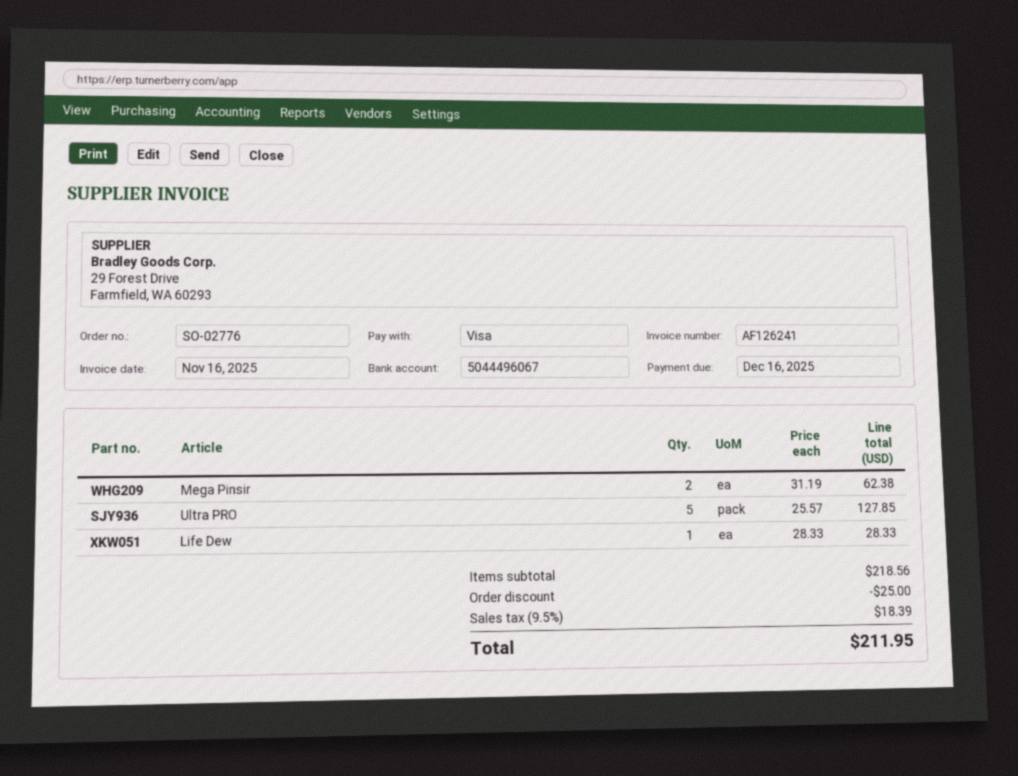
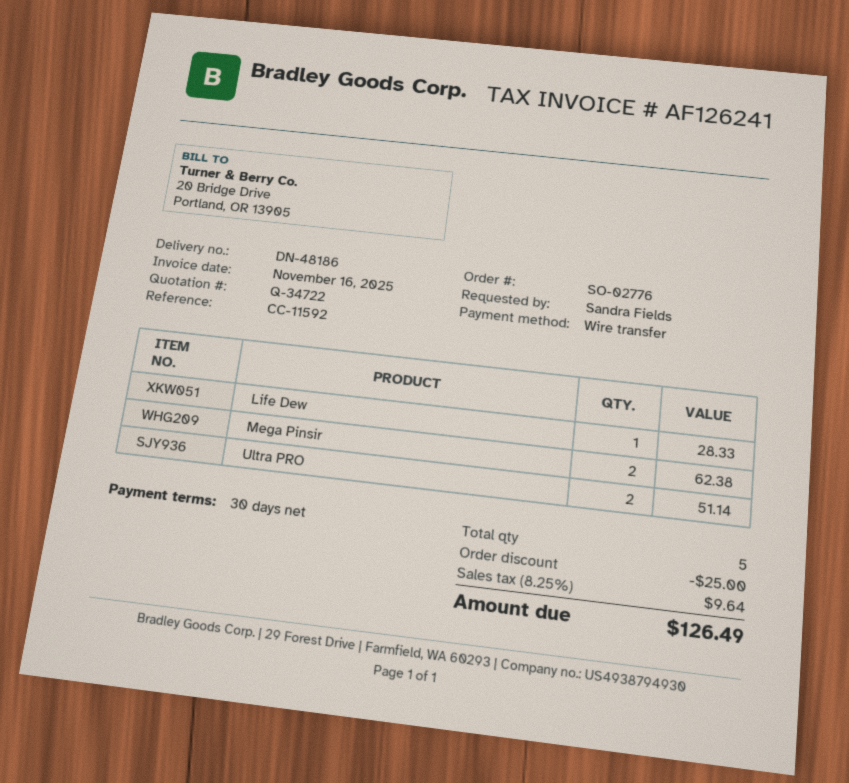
payment method: Visa -> bank transfer
Ultra PRO: 5 for 127.85 -> 2 for 51.14
tax: 9.5% = 18.39 -> 8.25% = 9.64
total: 211.95 -> 126.49

